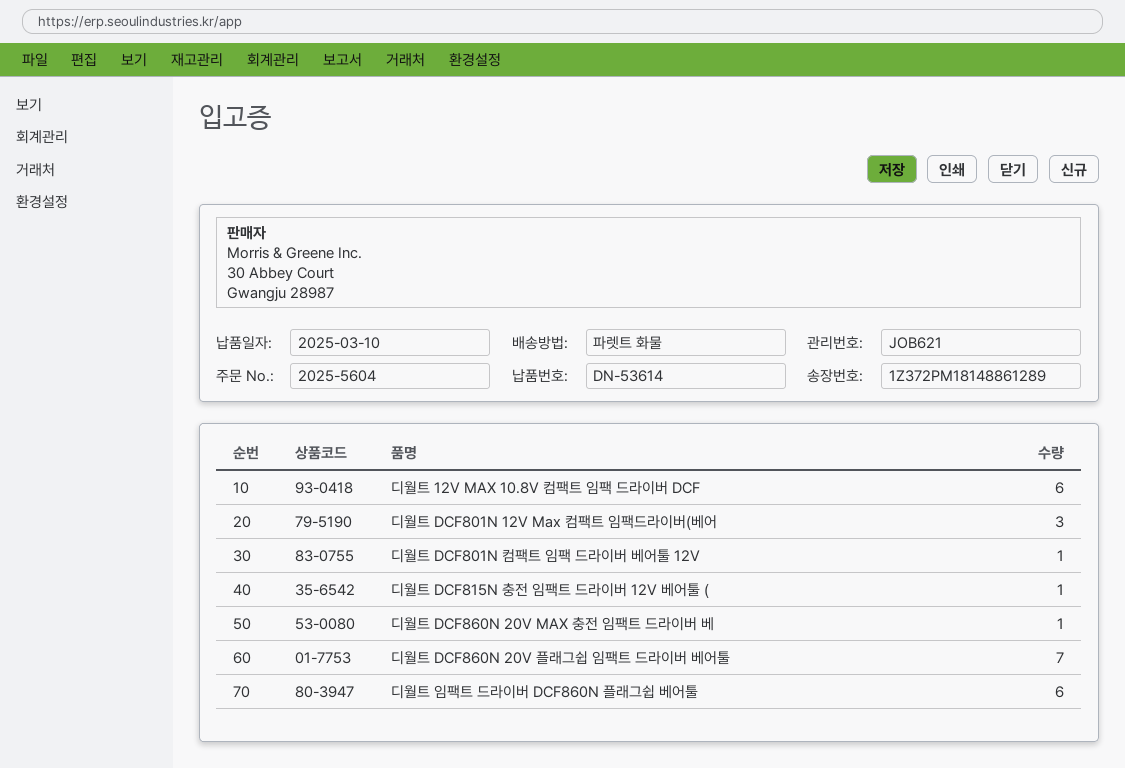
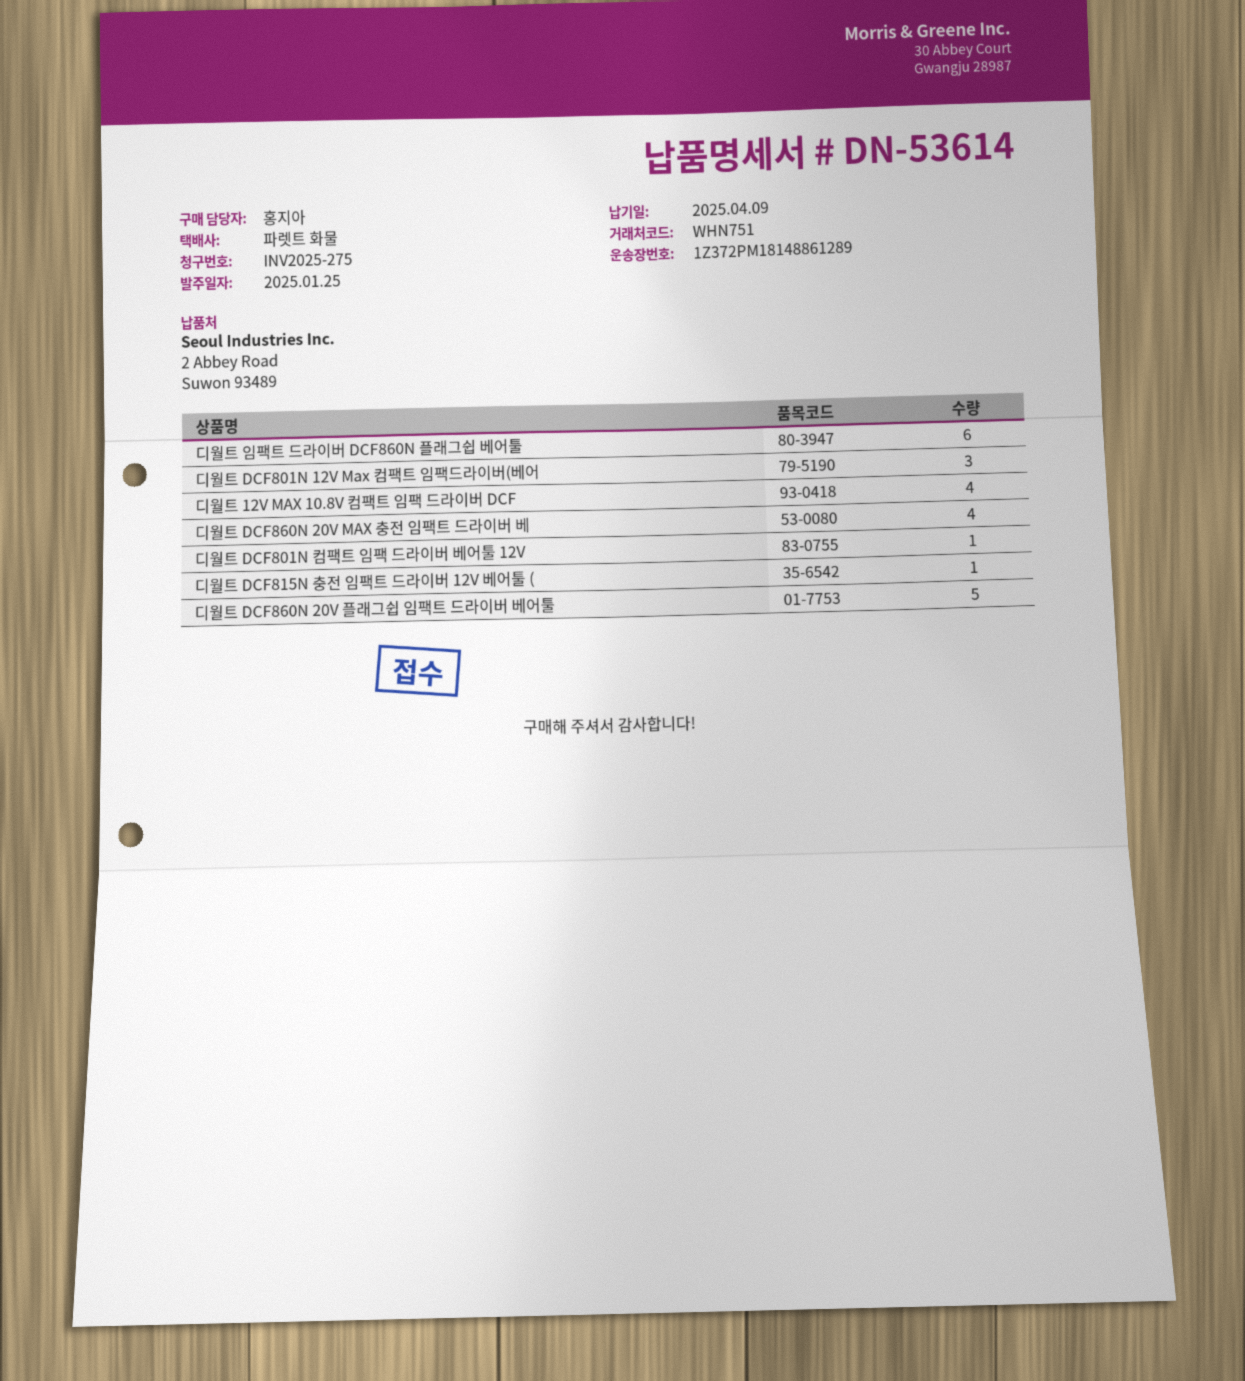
delivery date: 2025-03-10 -> 2025-04-09
디월트 12V MAX 10.8V 컴팩트 임팩 드라이버 DCF: 6 -> 4
디월트 DCF860N 20V MAX 충전 임팩트 드라이버 베: 1 -> 4
디월트 DCF860N 20V 플래그쉽 임팩트 드라이버 베어툴: 7 -> 5

